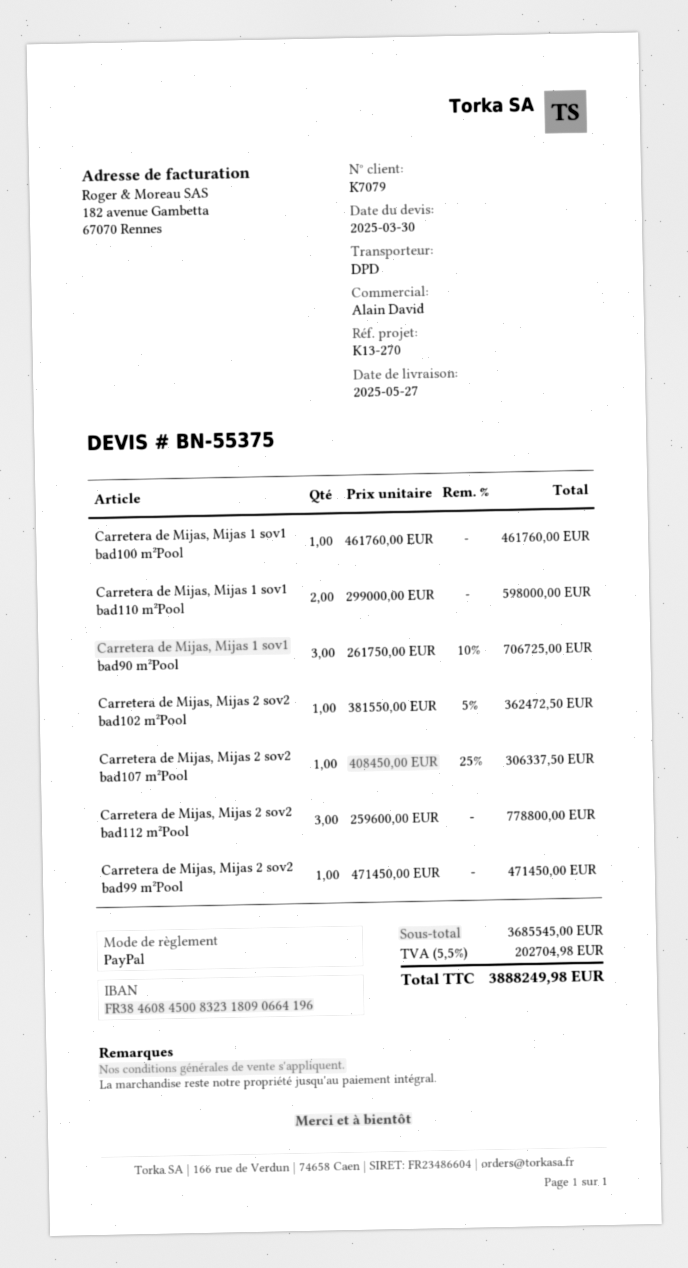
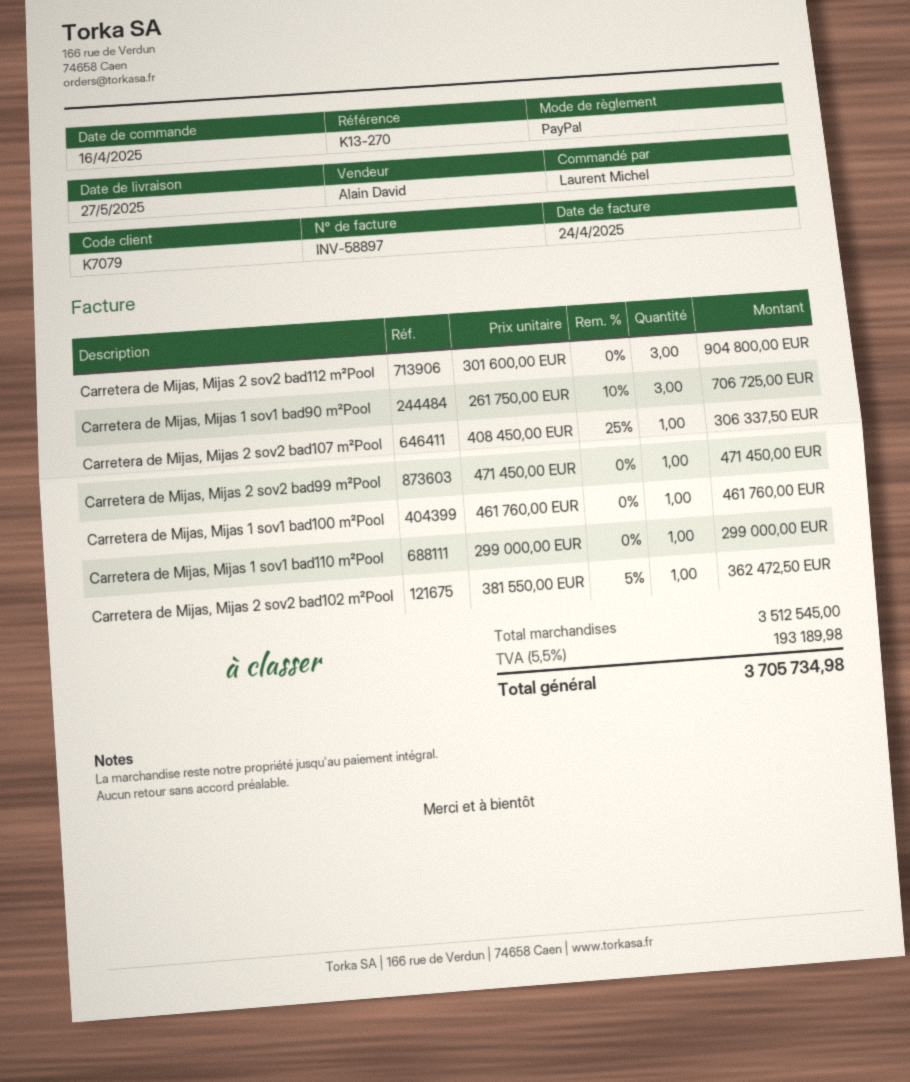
Carretera de Mijas, Mijas 1 sov1 bad110 m²Pool: 2 x 299000.00 = 598000.00 -> 1 x 299000.00 = 299000.00
Carretera de Mijas, Mijas 2 sov2 bad112 m²Pool: 3 x 259600.00 = 778800.00 -> 3 x 301600.00 = 904800.00
subtotal: 3685545.00 -> 3512545.00
tax: 5.5% = 202704.98 -> 5.5% = 193189.98
total: 3888249.98 -> 3705734.98

